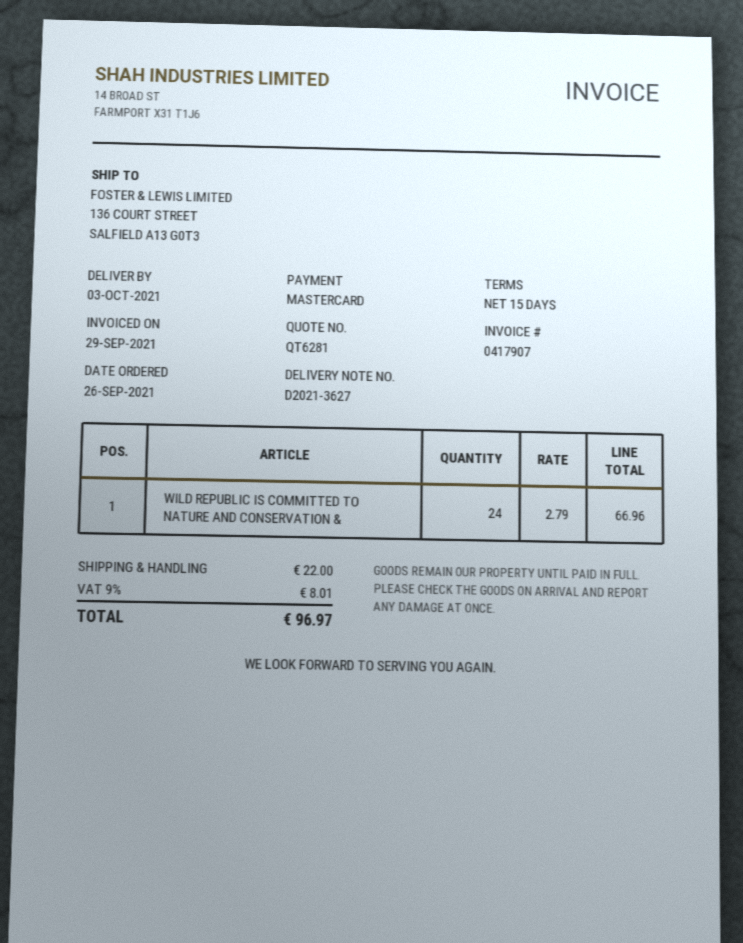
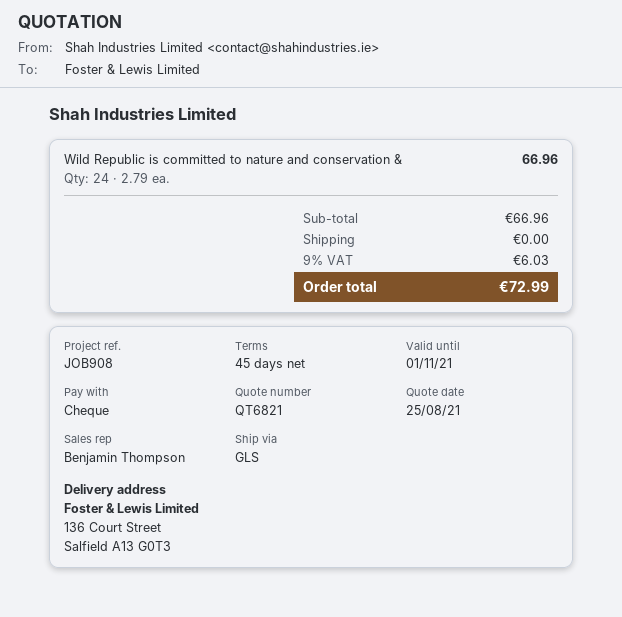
quote number: QT6281 -> QT6821
payment terms: 15 days -> 45 days
payment method: Mastercard -> cheque
shipping: 22.00 -> 0.00
tax: 9% = 8.01 -> 9% = 6.03
total: 96.97 -> 72.99

